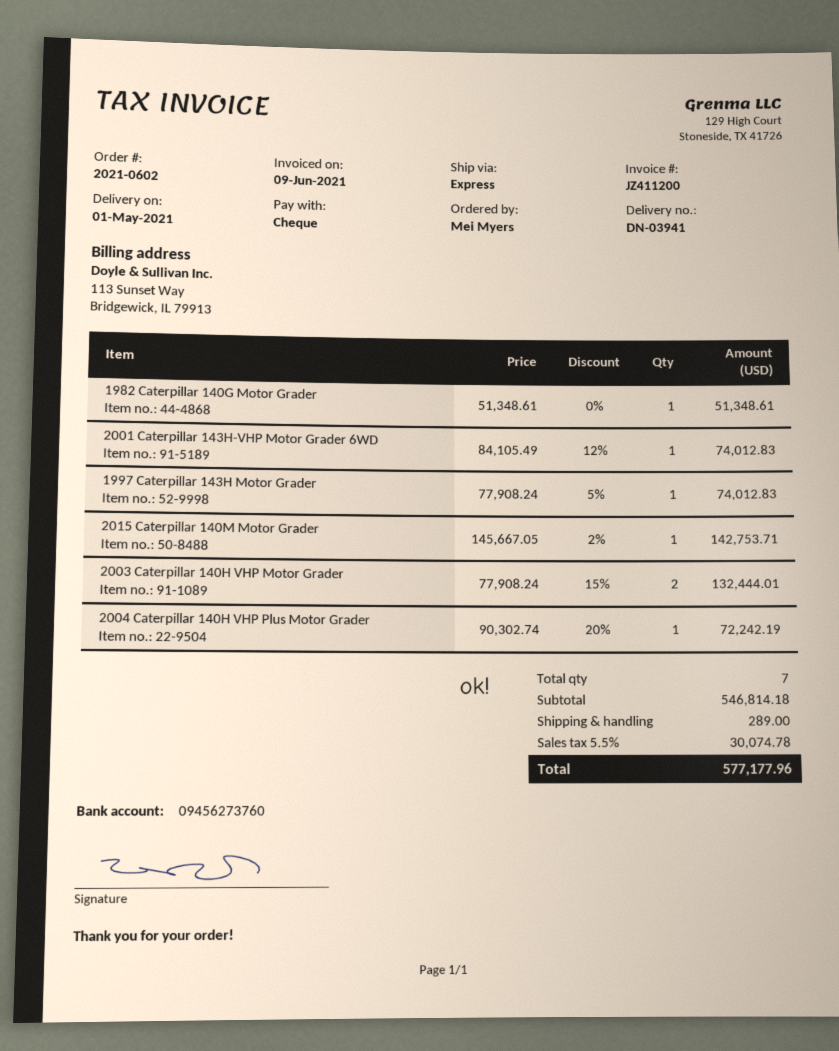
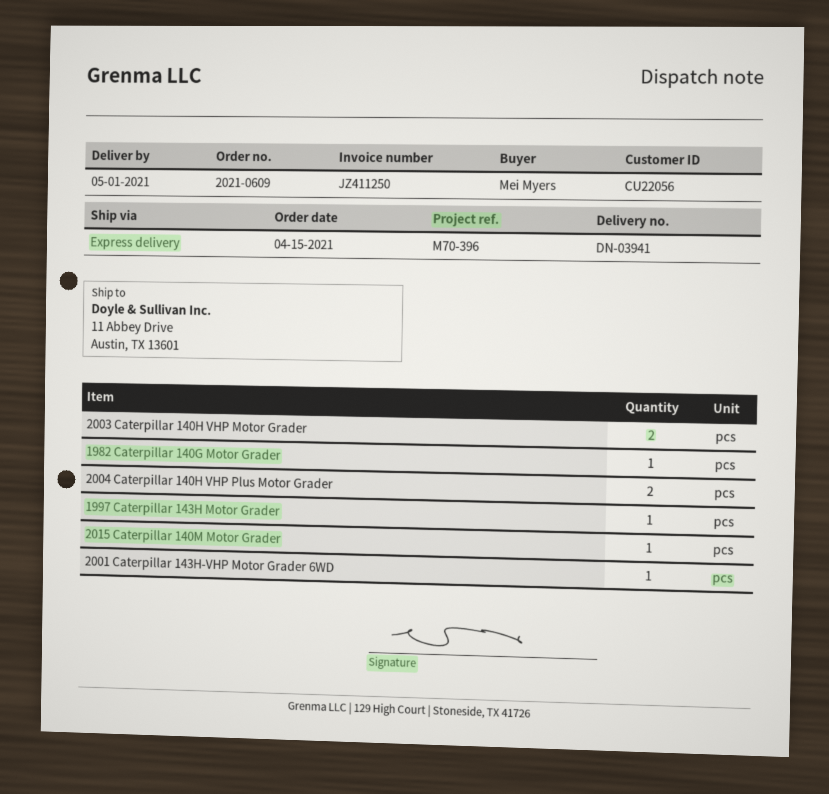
order number: 2021-0602 -> 2021-0609
invoice number: JZ411200 -> JZ411250
2004 Caterpillar 140H VHP Plus Motor Grader: 1 -> 2

